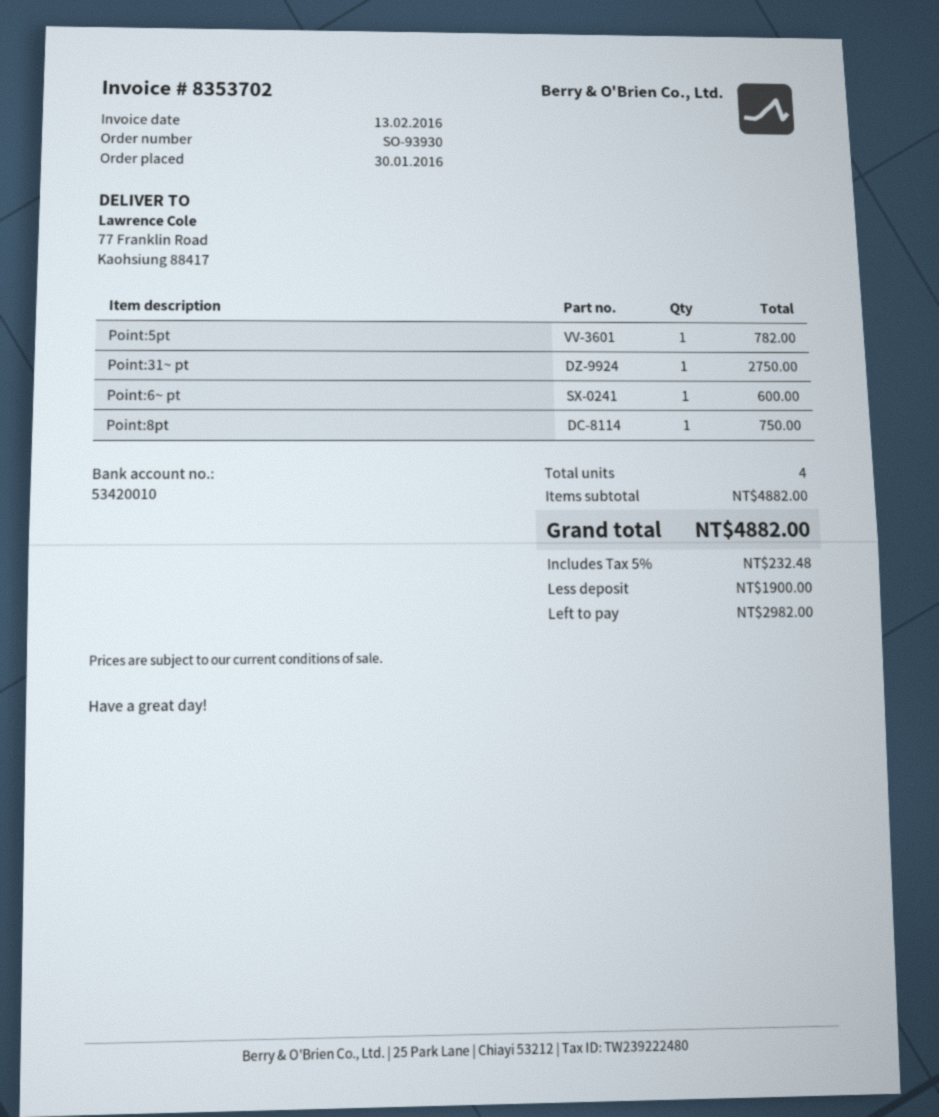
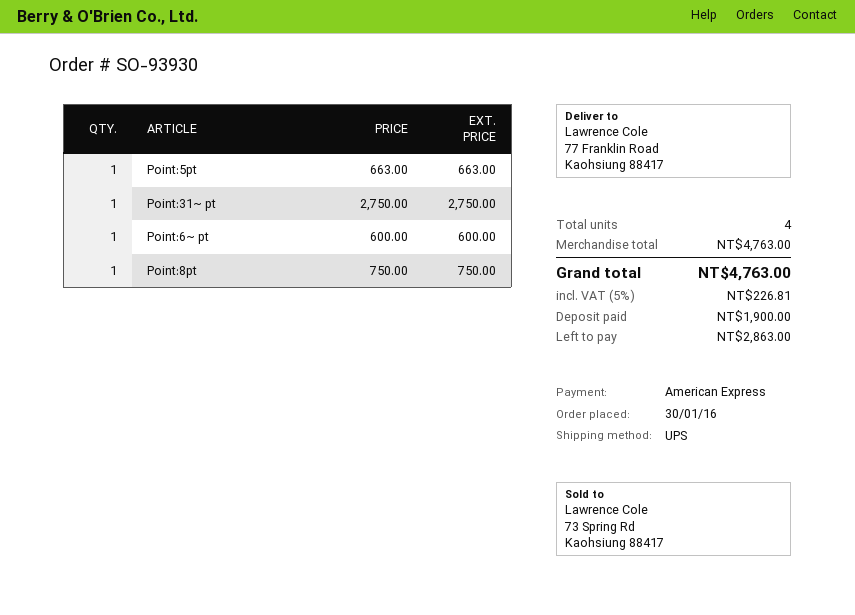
Point:5pt: 1 for 782.00 -> 1 for 663.00
subtotal: 4882.00 -> 4763.00
tax: 5% = 232.48 -> 5% = 226.81
total: 4882.00 -> 4763.00
balance: 2982.00 -> 2863.00

